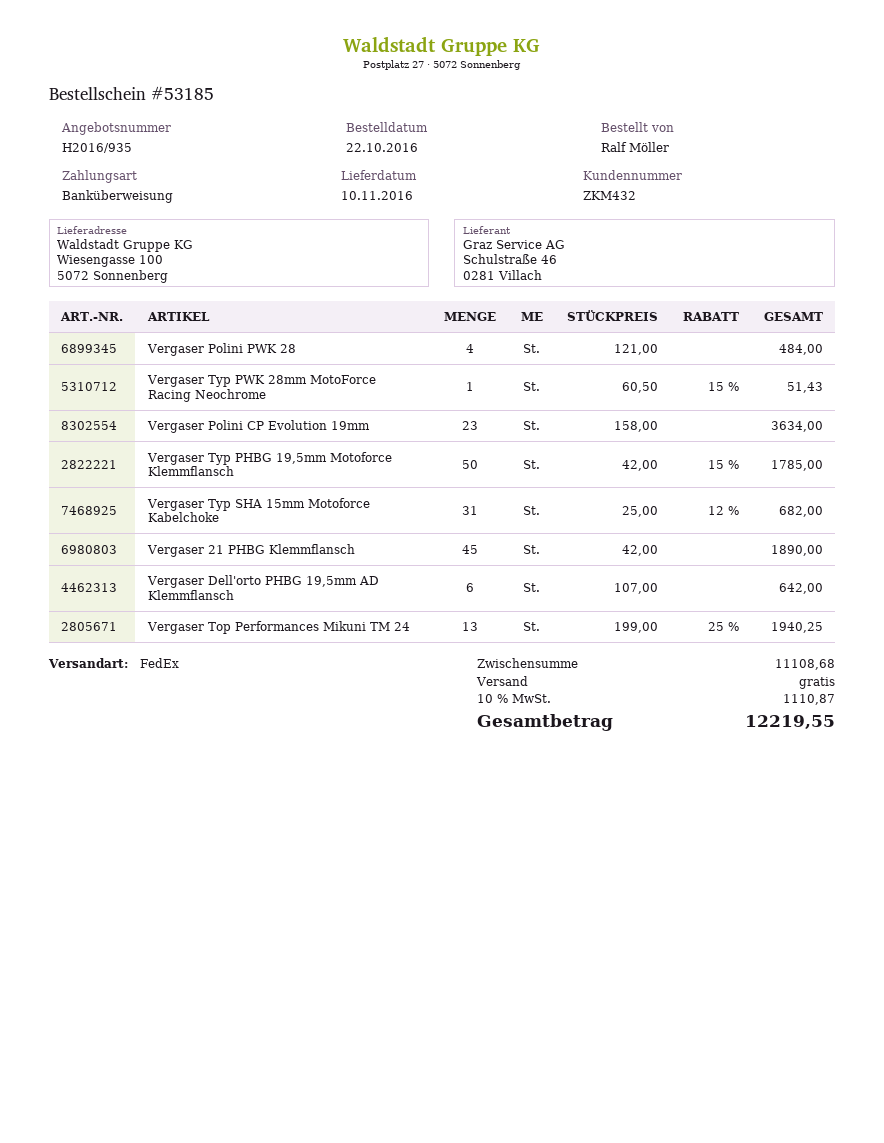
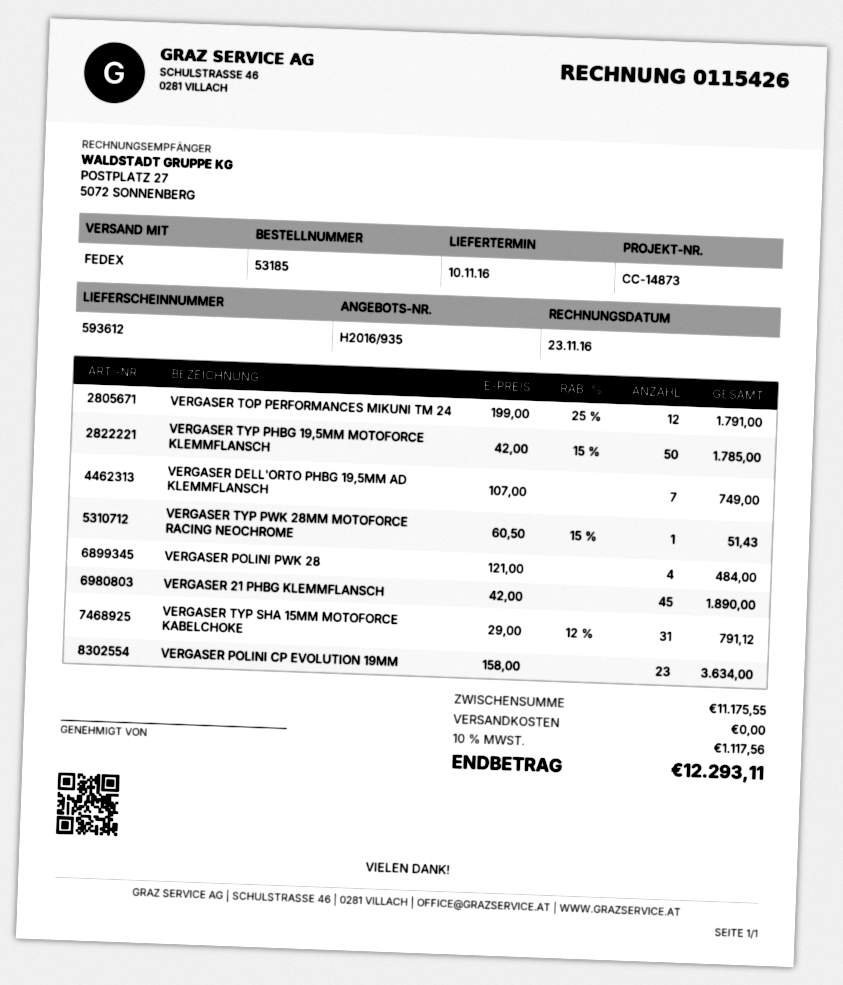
Vergaser Typ SHA 15mm Motoforce Kabelchoke: 31 x 25.00 - 12% = 682.00 -> 31 x 29.00 - 12% = 791.12
Vergaser Dell'orto PHBG 19,5mm AD Klemmflansch: 6 x 107.00 = 642.00 -> 7 x 107.00 = 749.00
Vergaser Top Performances Mikuni TM 24: 13 x 199.00 - 25% = 1940.25 -> 12 x 199.00 - 25% = 1791.00
subtotal: 11108.68 -> 11175.55
tax: 10% = 1110.87 -> 10% = 1117.56
total: 12219.55 -> 12293.11

